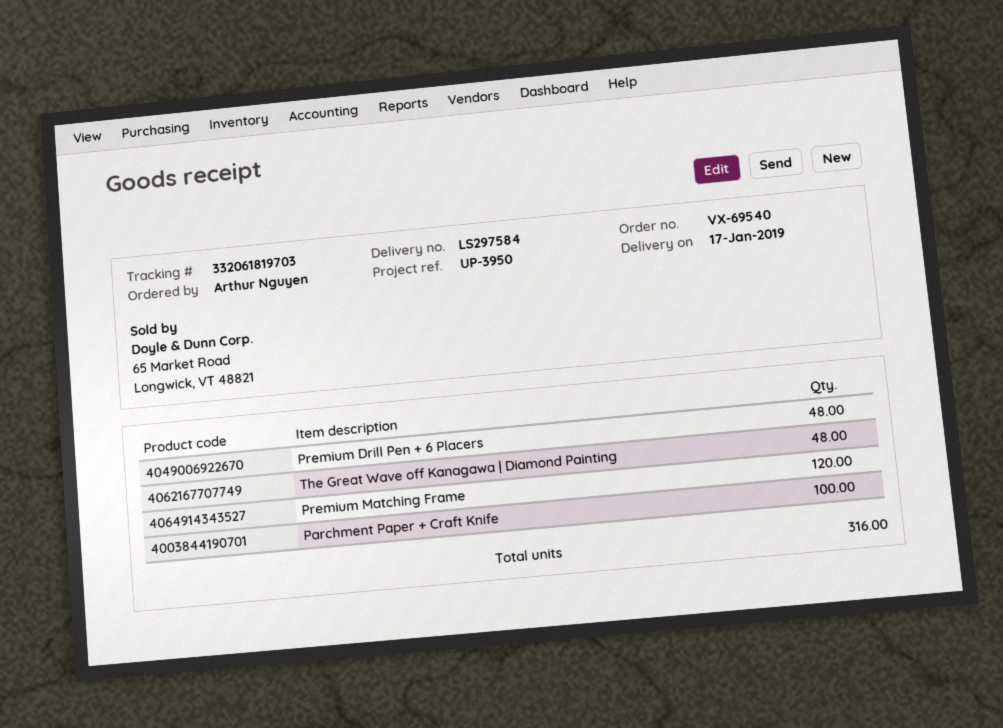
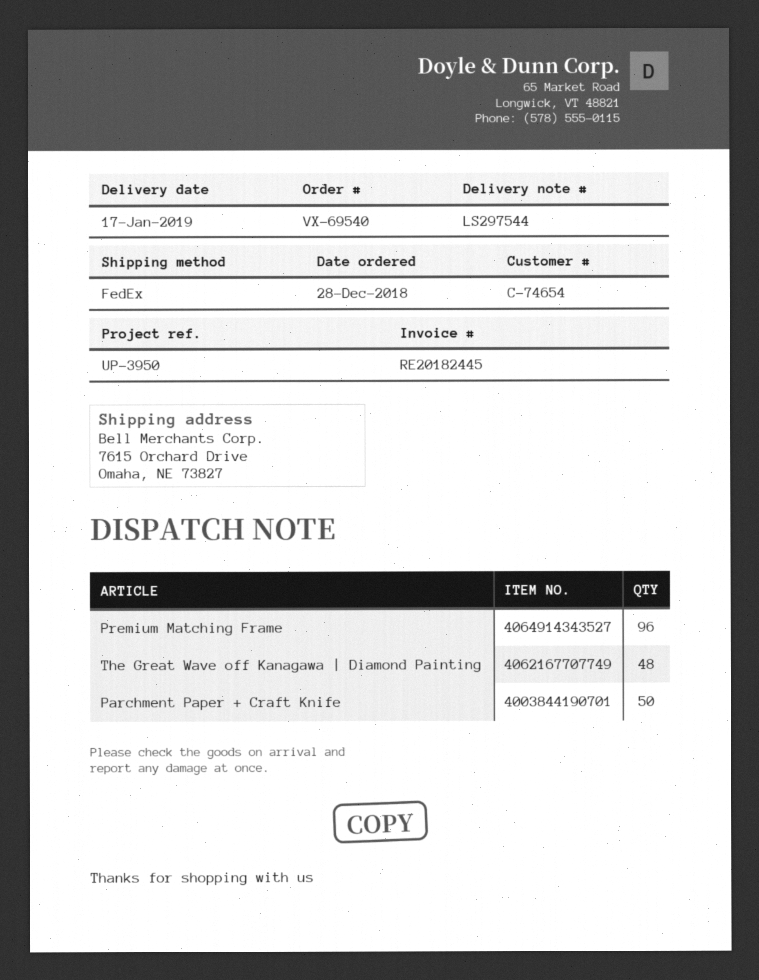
delivery note number: LS297584 -> LS297544
Premium Drill Pen + 6 Placers: 48 -> none
Premium Matching Frame: 120 -> 96
Parchment Paper + Craft Knife: 100 -> 50

